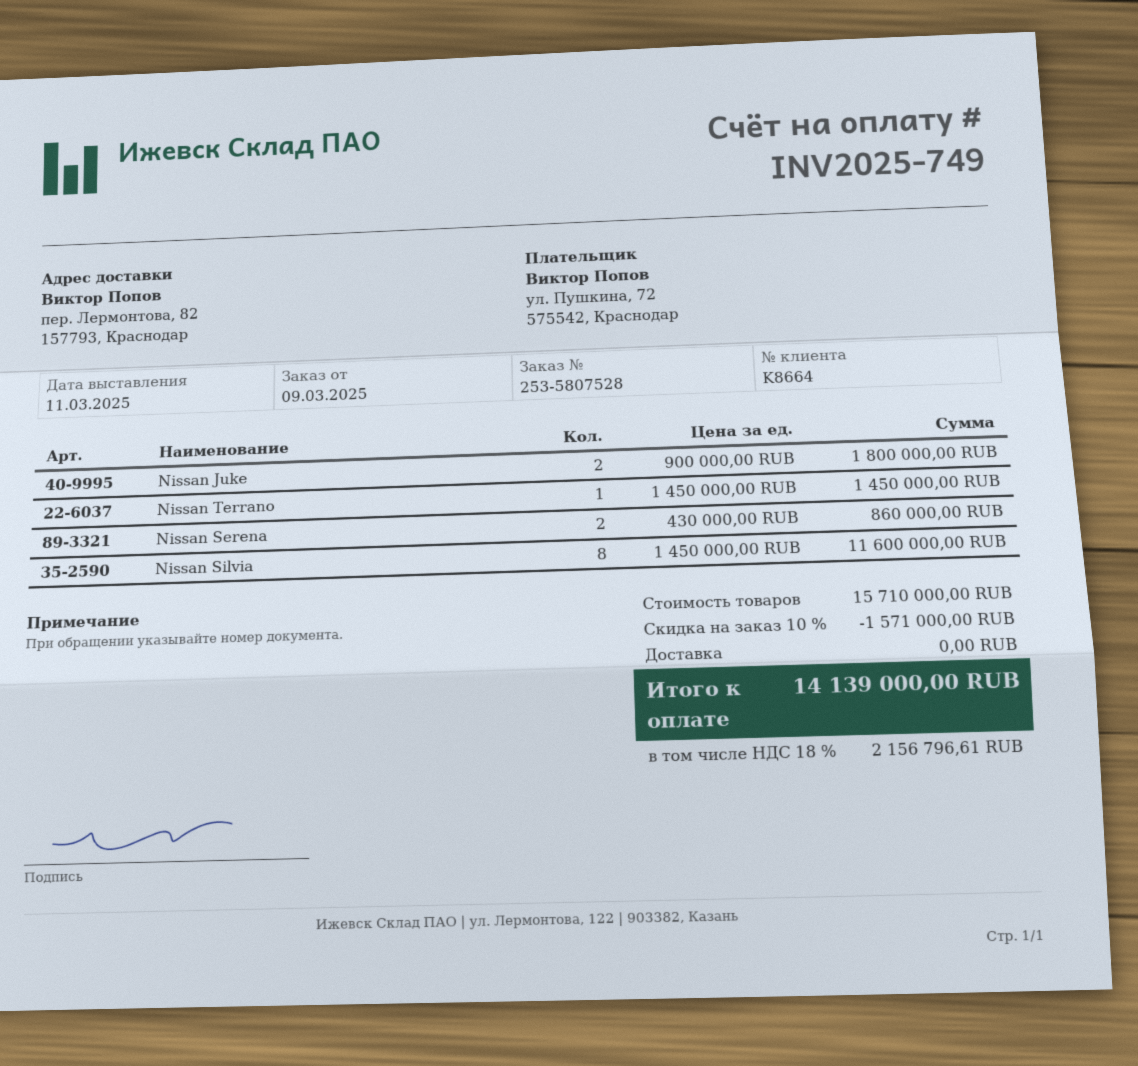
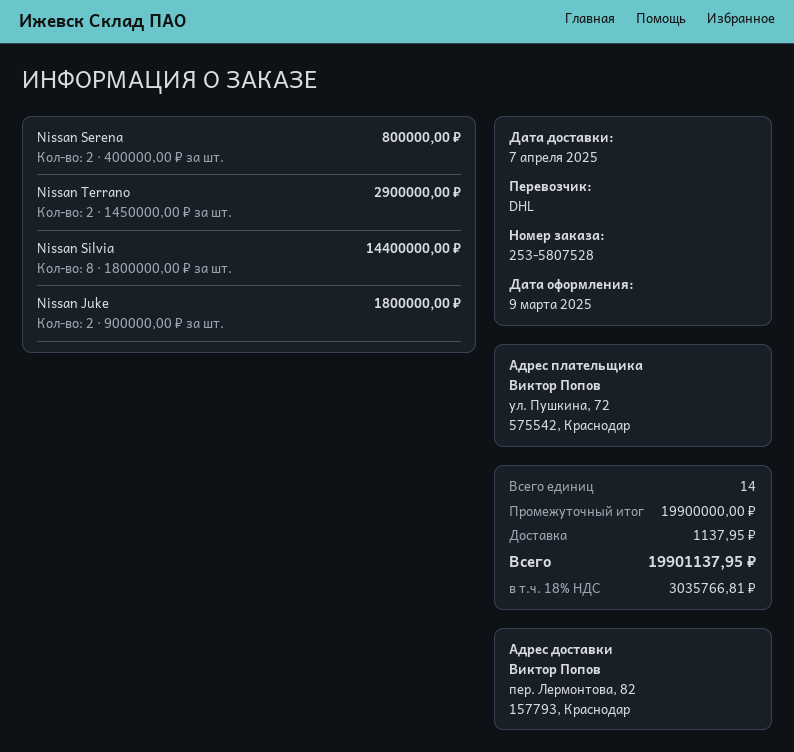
Nissan Terrano: 1 x 1450000.00 = 1450000.00 -> 2 x 1450000.00 = 2900000.00
Nissan Serena: 2 x 430000.00 = 860000.00 -> 2 x 400000.00 = 800000.00
Nissan Silvia: 8 x 1450000.00 = 11600000.00 -> 8 x 1800000.00 = 14400000.00
subtotal: 15710000.00 -> 19900000.00
discount: 10% = 1571000.00 -> none
shipping: 0.00 -> 1137.95
tax: 18% = 2156796.61 -> 18% = 3035766.81
total: 14139000.00 -> 19901137.95

